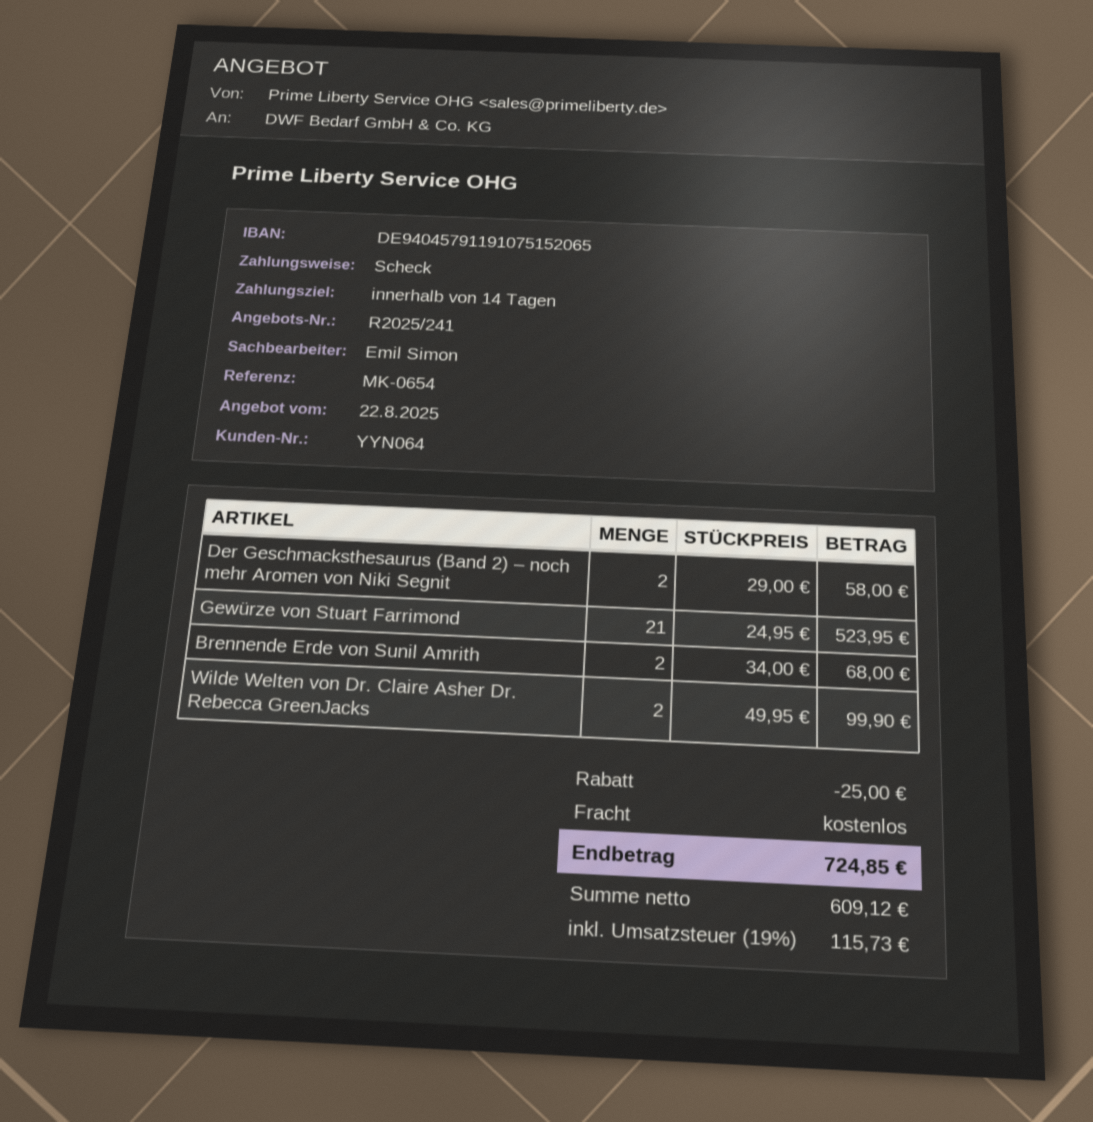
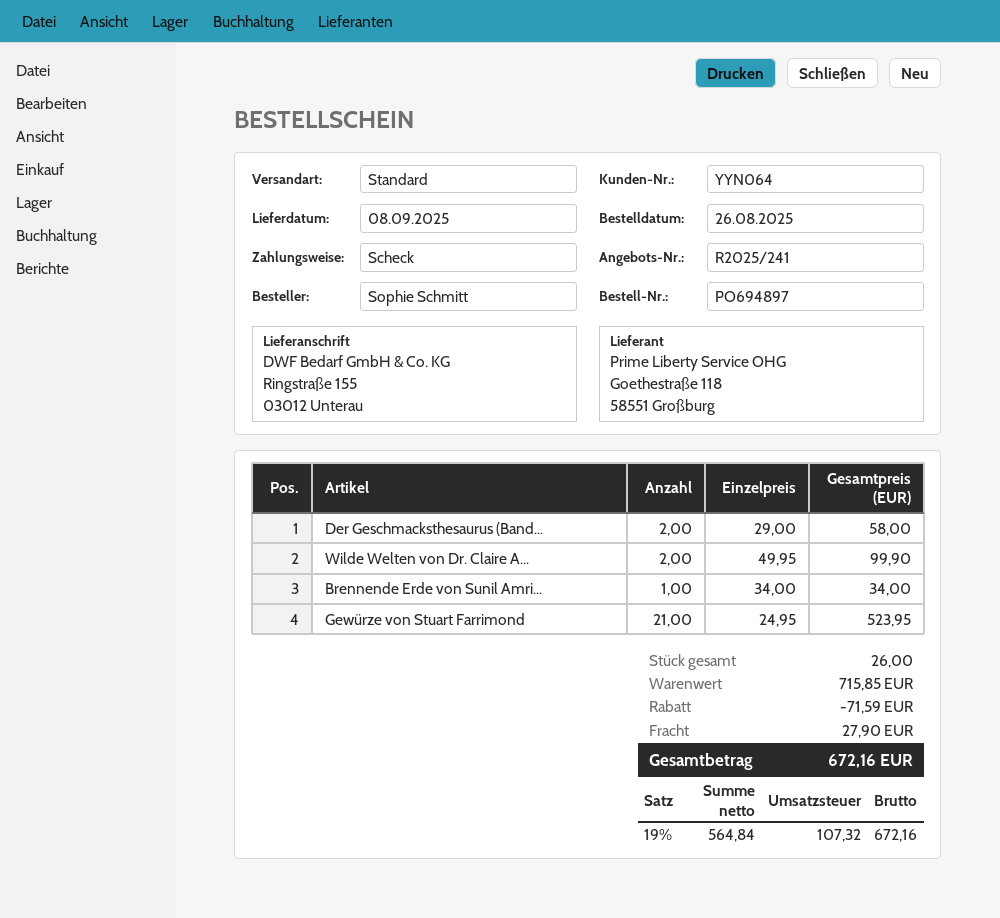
Brennende Erde von Sunil Amrith: 2 x 34.00 = 68.00 -> 1 x 34.00 = 34.00
discount: 25.00 -> 71.59
shipping: 0.00 -> 27.90
net: 609.12 -> 564.84
tax: 19% = 115.73 -> 19% = 107.32
total: 724.85 -> 672.16

